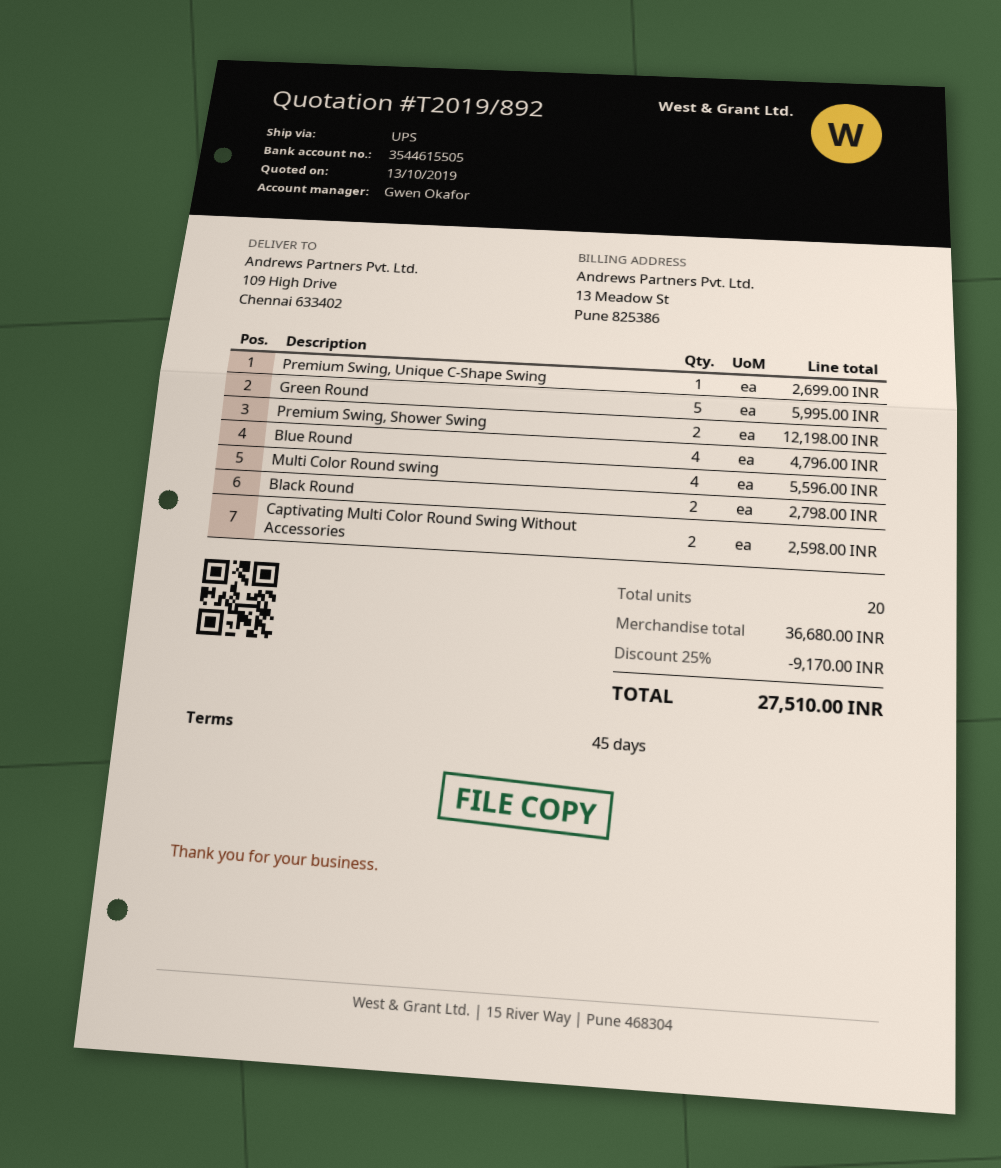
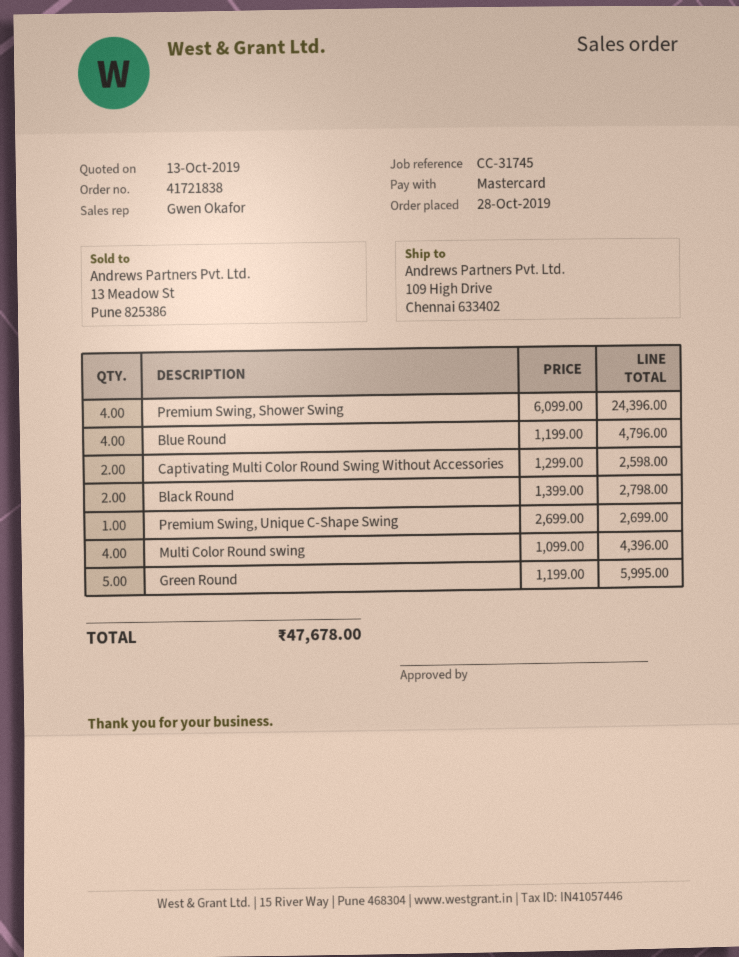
Premium Swing, Shower Swing: 2 for 12198.00 -> 4 for 24396.00
Multi Color Round swing: 4 for 5596.00 -> 4 for 4396.00
discount: 25% = 9170.00 -> none
total: 27510.00 -> 47678.00

